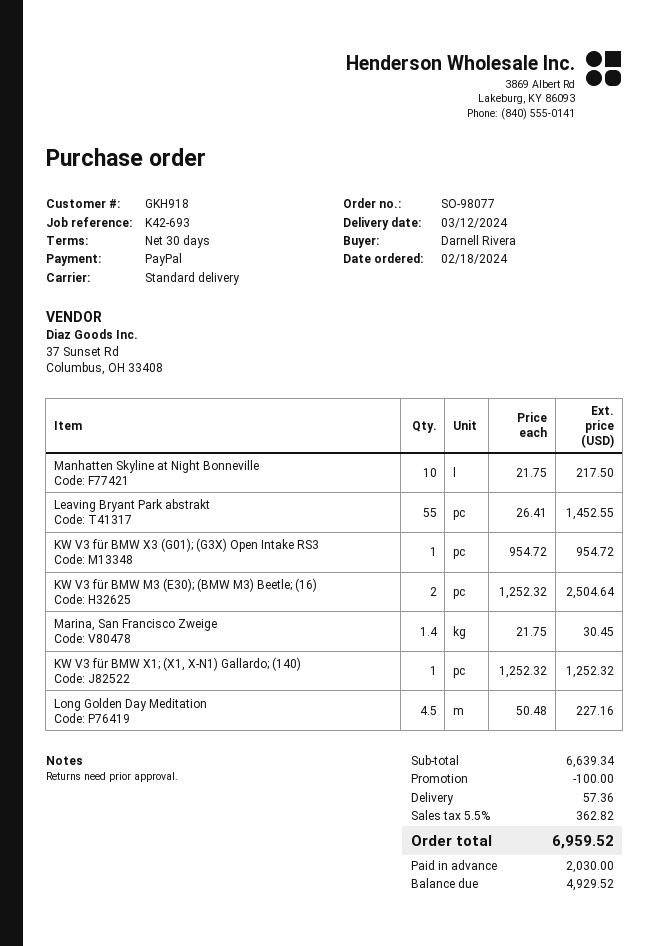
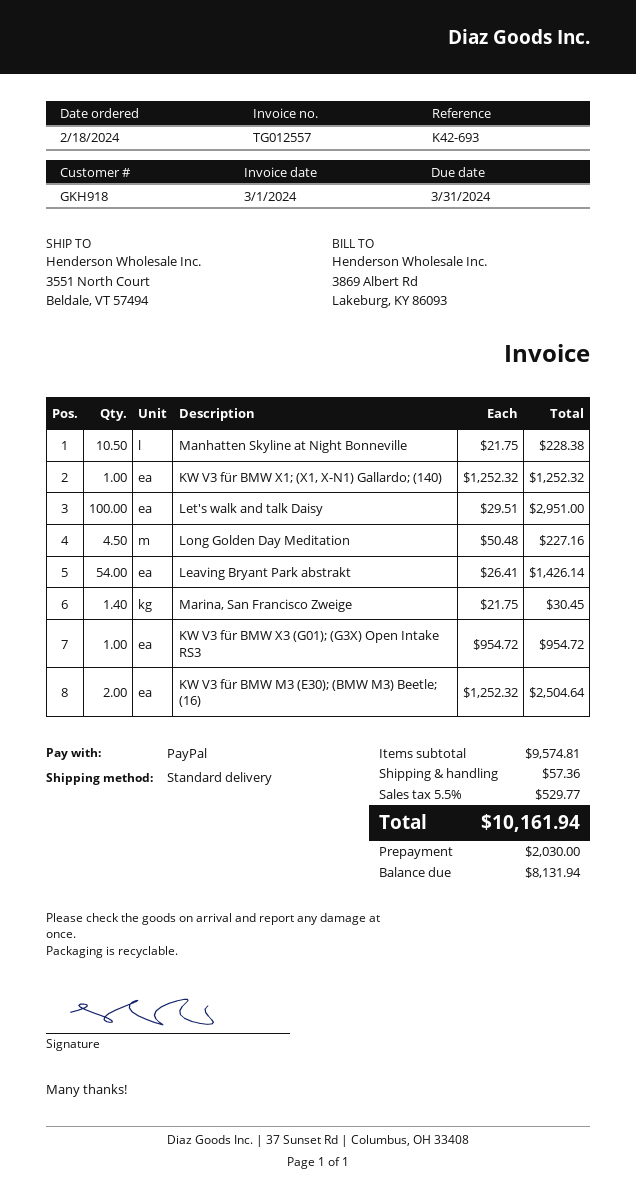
Manhatten Skyline at Night Bonneville: 10 x 21.75 = 217.50 -> 10.5 x 21.75 = 228.38
Leaving Bryant Park abstrakt: 55 x 26.41 = 1452.55 -> 54 x 26.41 = 1426.14
Let's walk and talk Daisy: none -> 100 x 29.51 = 2951.00
subtotal: 6639.34 -> 9574.81
discount: 100.00 -> none
tax: 5.5% = 362.82 -> 5.5% = 529.77
total: 6959.52 -> 10161.94
balance: 4929.52 -> 8131.94

